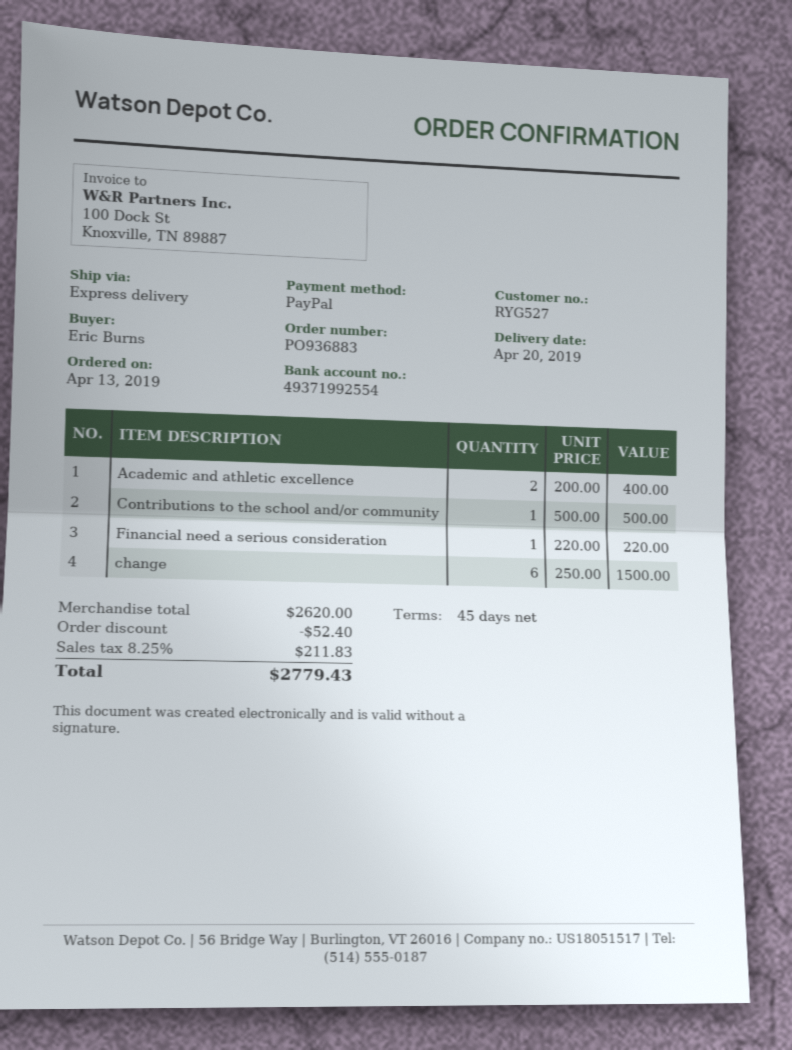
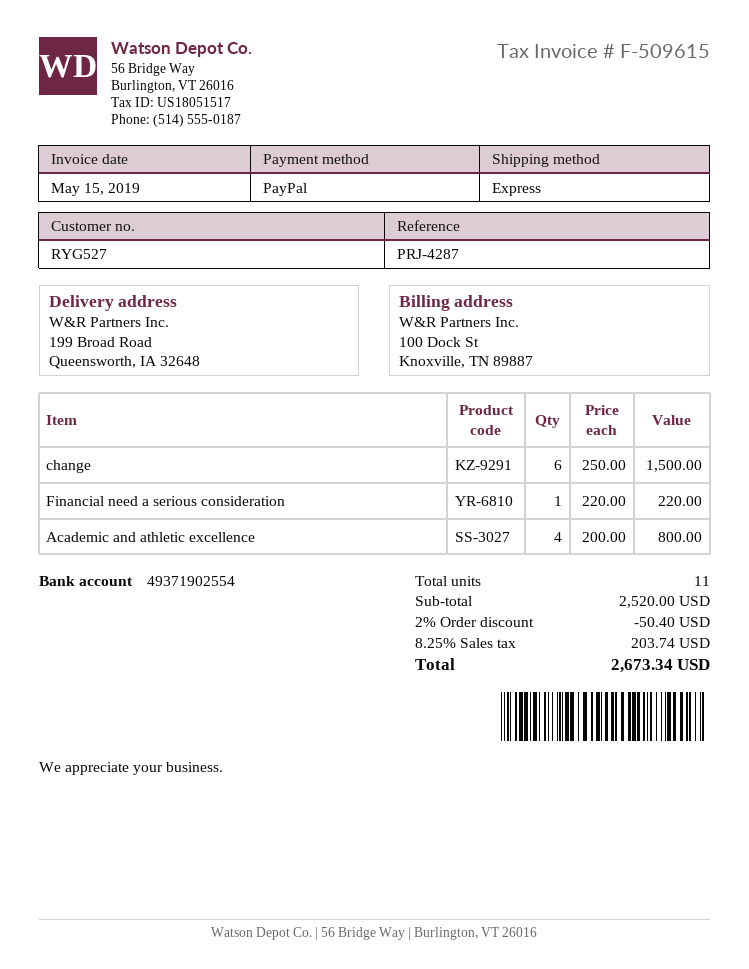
bank account: 49371992554 -> 49371902554
Academic and athletic excellence: 2 x 200.00 = 400.00 -> 4 x 200.00 = 800.00
Contributions to the school and/or community: 1 x 500.00 = 500.00 -> none
subtotal: 2620.00 -> 2520.00
discount: 52.40 -> 50.40
tax: 8.25% = 211.83 -> 8.25% = 203.74
total: 2779.43 -> 2673.34

